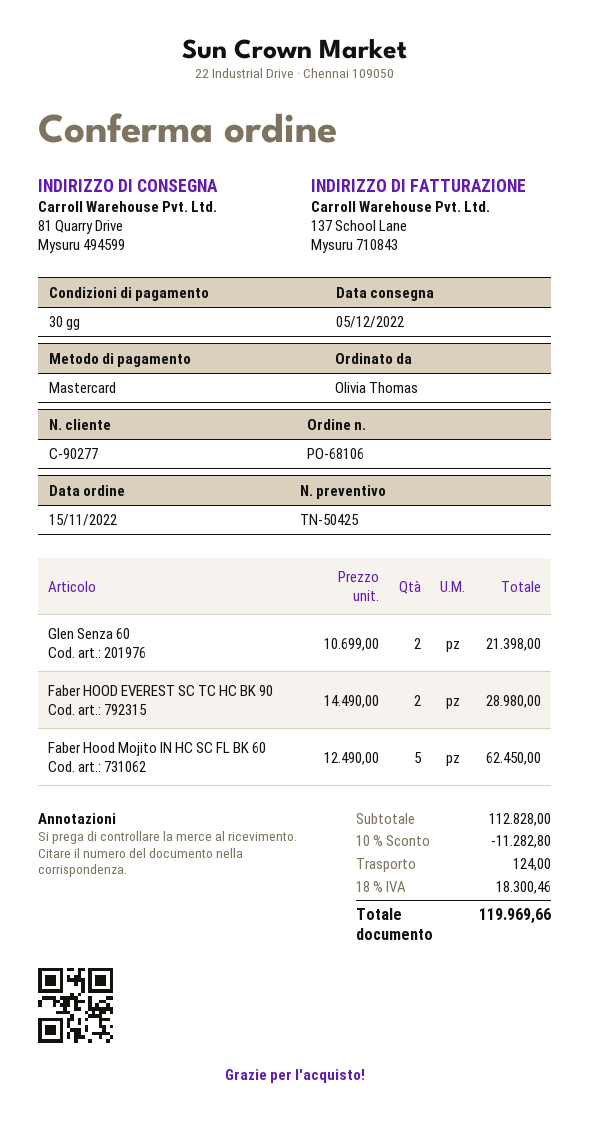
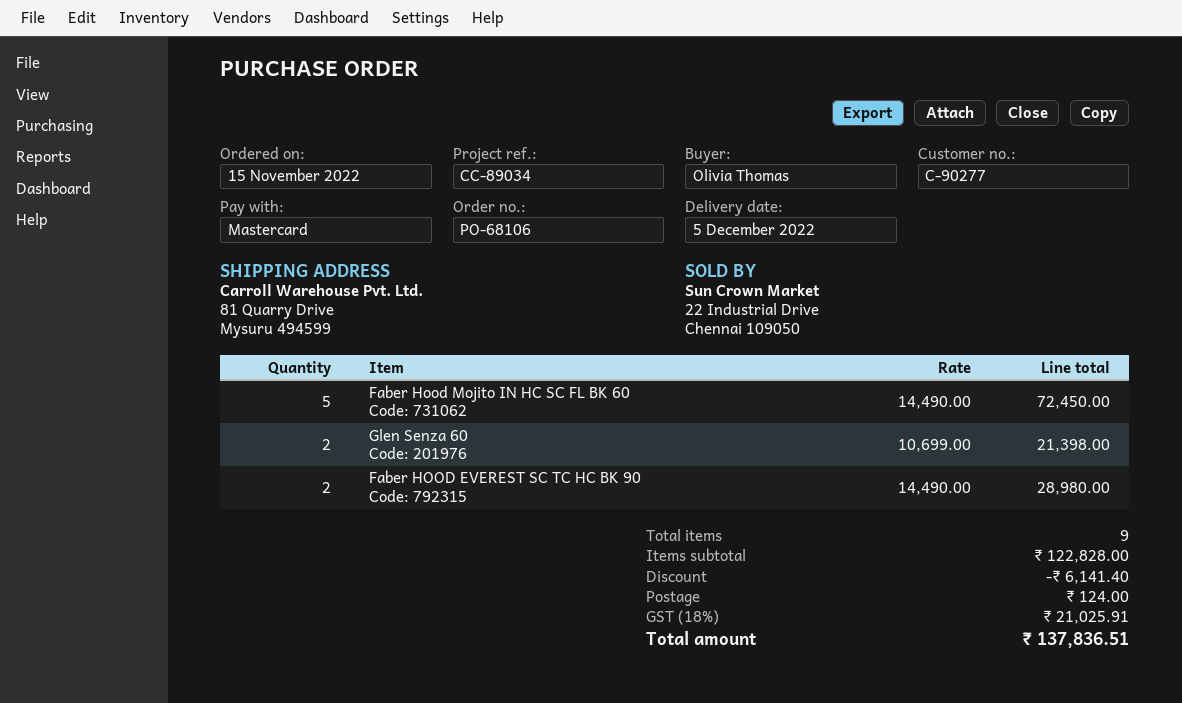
Faber Hood Mojito IN HC SC FL BK 60: 5 x 12490.00 = 62450.00 -> 5 x 14490.00 = 72450.00
subtotal: 112828.00 -> 122828.00
discount: 11282.80 -> 6141.40
tax: 18% = 18300.46 -> 18% = 21025.91
total: 119969.66 -> 137836.51

